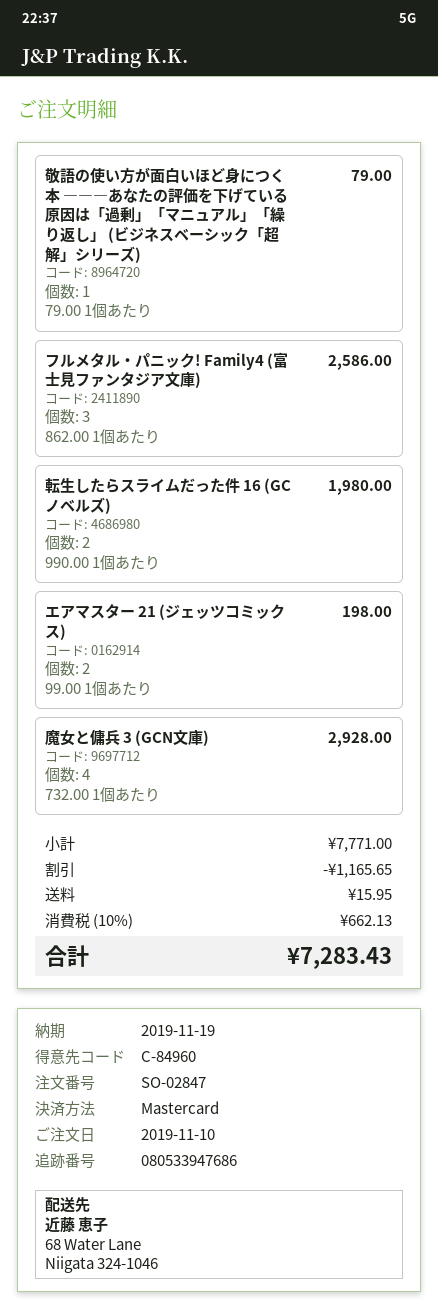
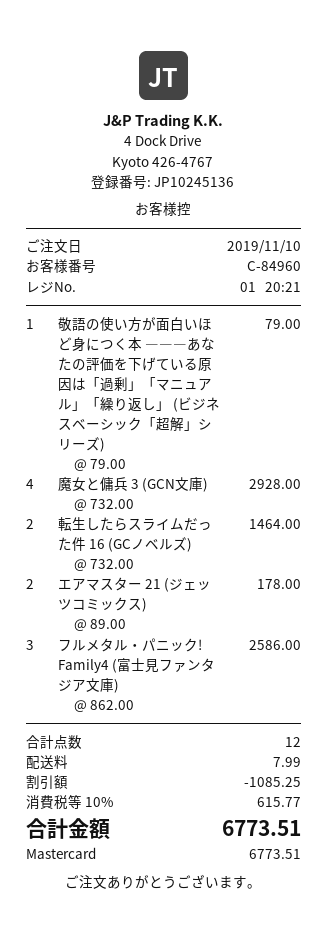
転生したらスライムだった件 16 (GCノベルズ): 2 x 990.00 = 1980.00 -> 2 x 732.00 = 1464.00
エアマスター 21 (ジェッツコミックス): 2 x 99.00 = 198.00 -> 2 x 89.00 = 178.00
discount: 1165.65 -> 1085.25
shipping: 15.95 -> 7.99
tax: 10% = 662.13 -> 10% = 615.77
total: 7283.43 -> 6773.51

